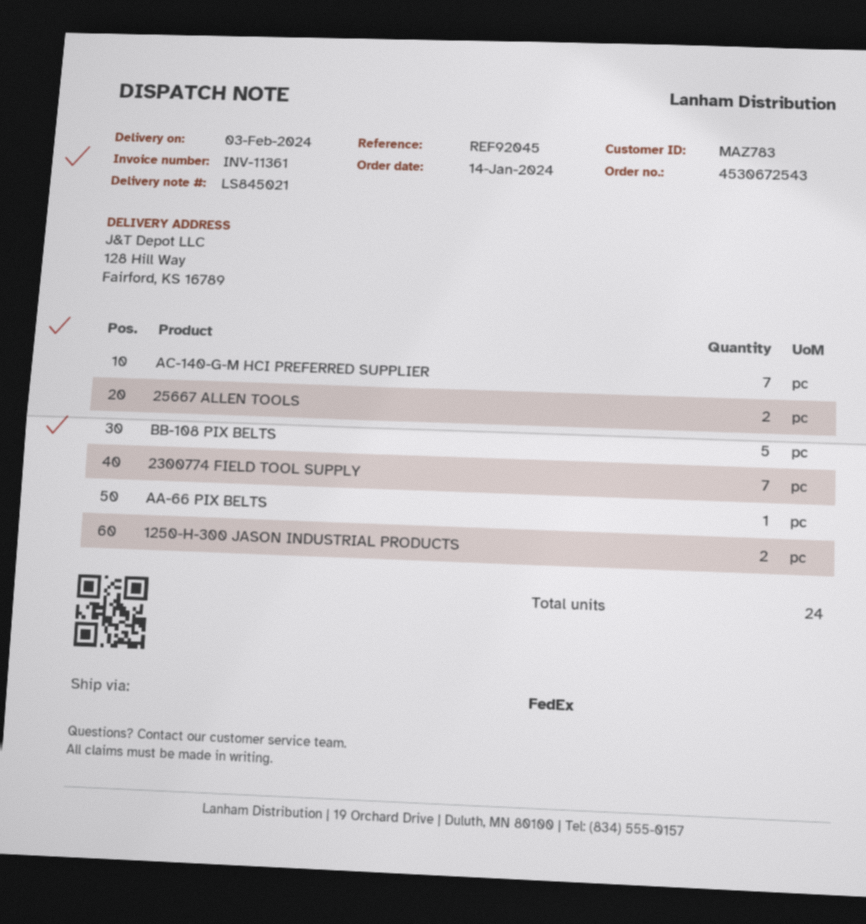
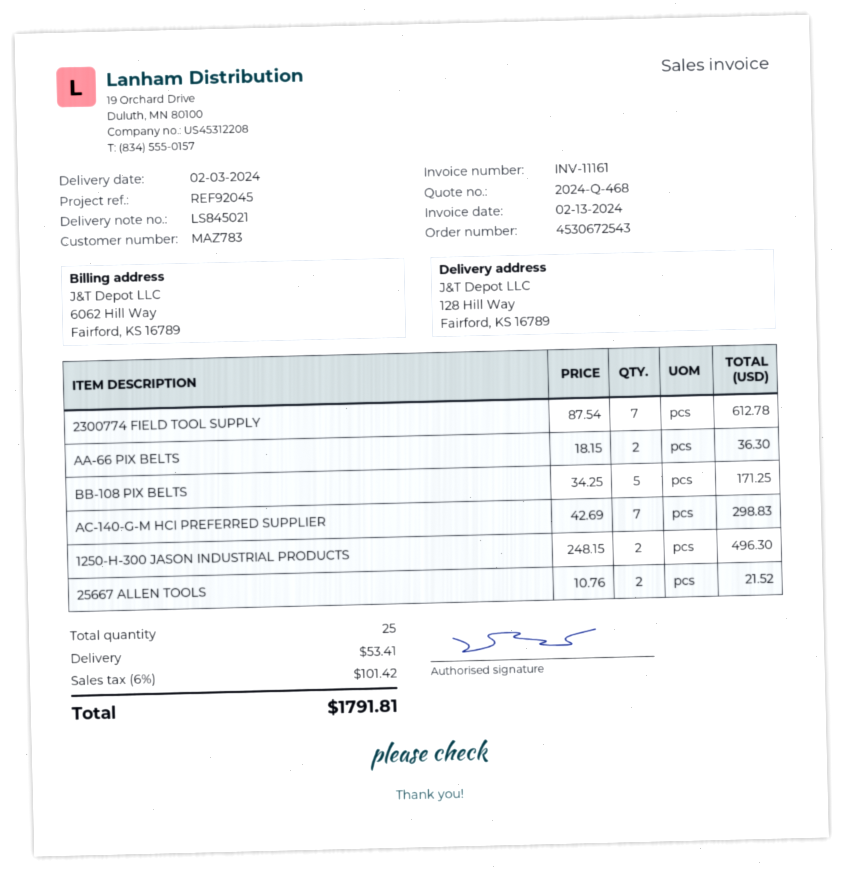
invoice number: INV-11361 -> INV-11161
AA-66 PIX BELTS: 1 -> 2
total quantity: 24 -> 25

